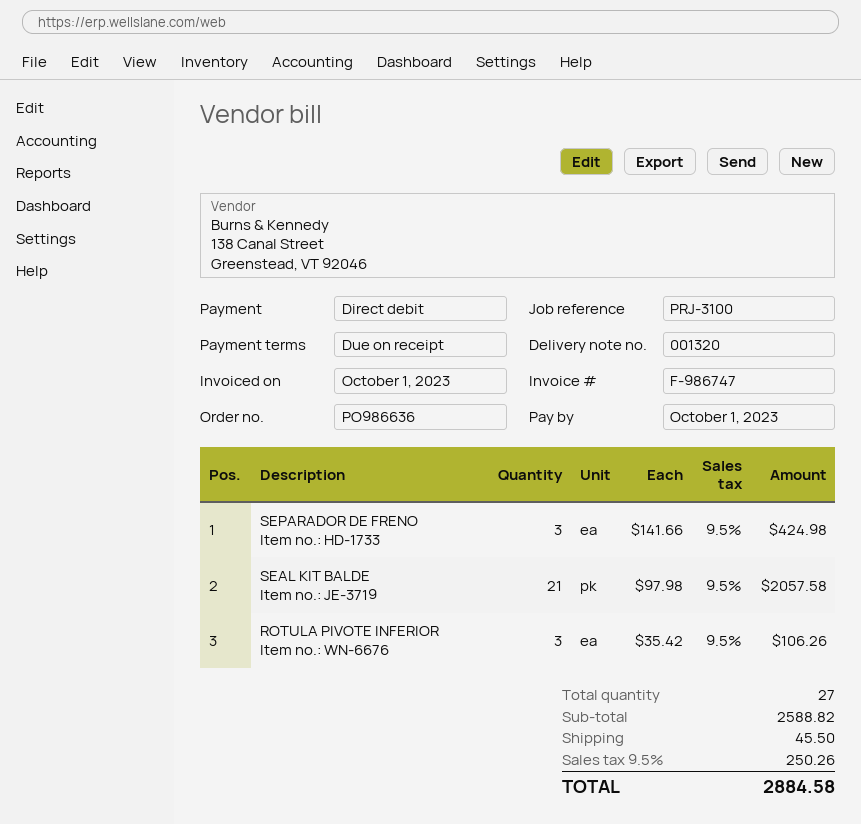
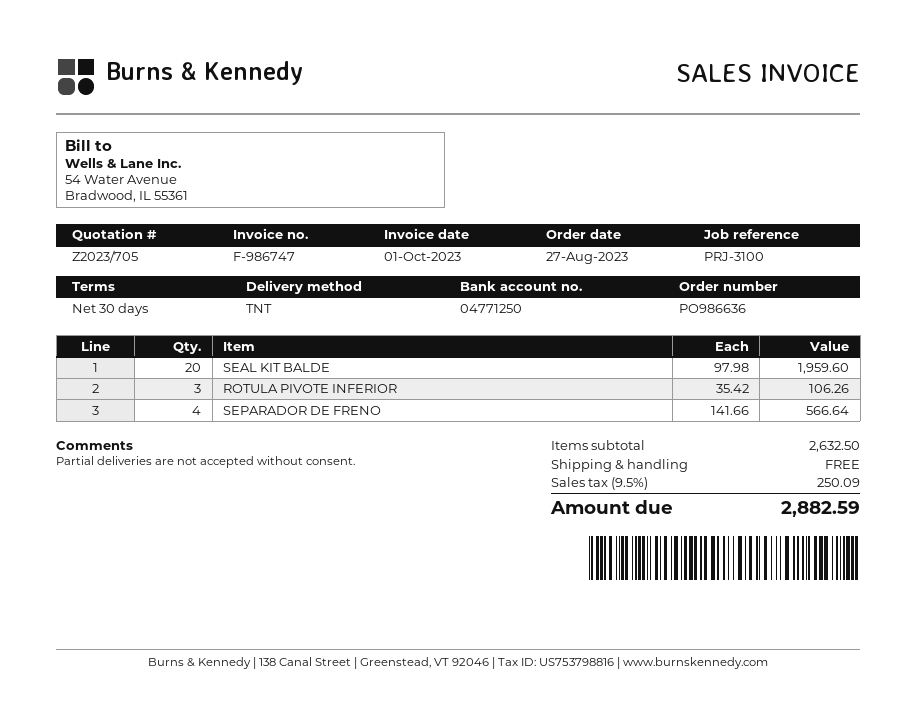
payment terms: on receipt -> 30 days
SEPARADOR DE FRENO: 3 x 141.66 = 424.98 -> 4 x 141.66 = 566.64
SEAL KIT BALDE: 21 x 97.98 = 2057.58 -> 20 x 97.98 = 1959.60
subtotal: 2588.82 -> 2632.50
shipping: 45.50 -> 0.00
tax: 9.5% = 250.26 -> 9.5% = 250.09
total: 2884.58 -> 2882.59

